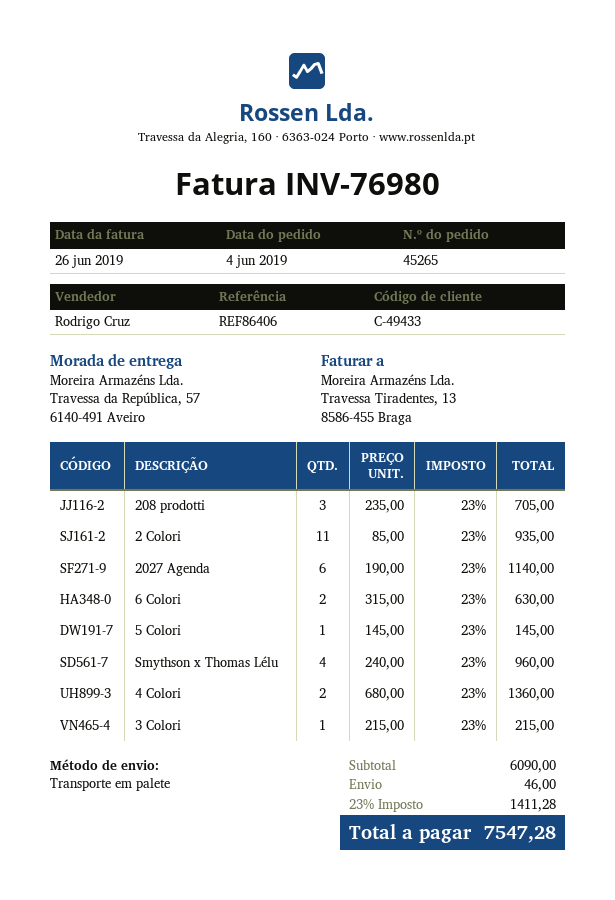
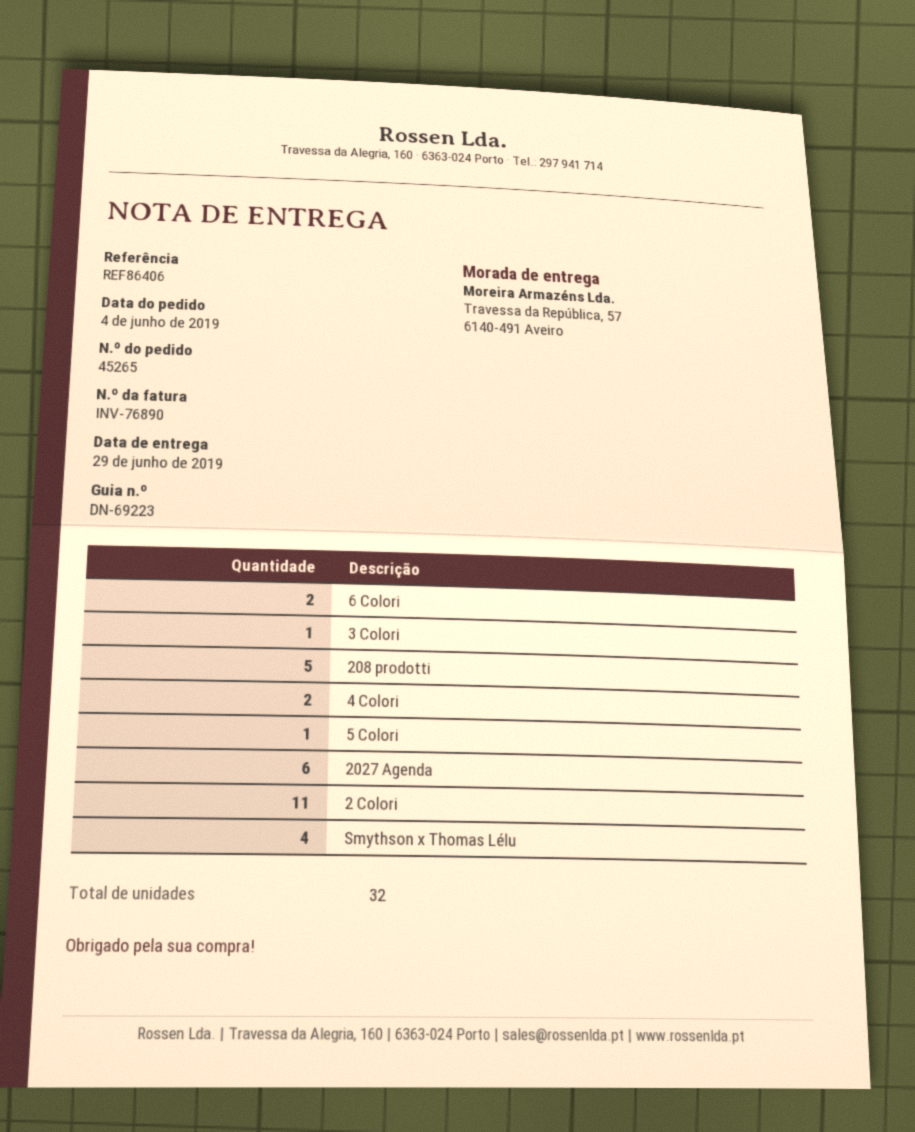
invoice number: INV-76980 -> INV-76890
208 prodotti: 3 -> 5

